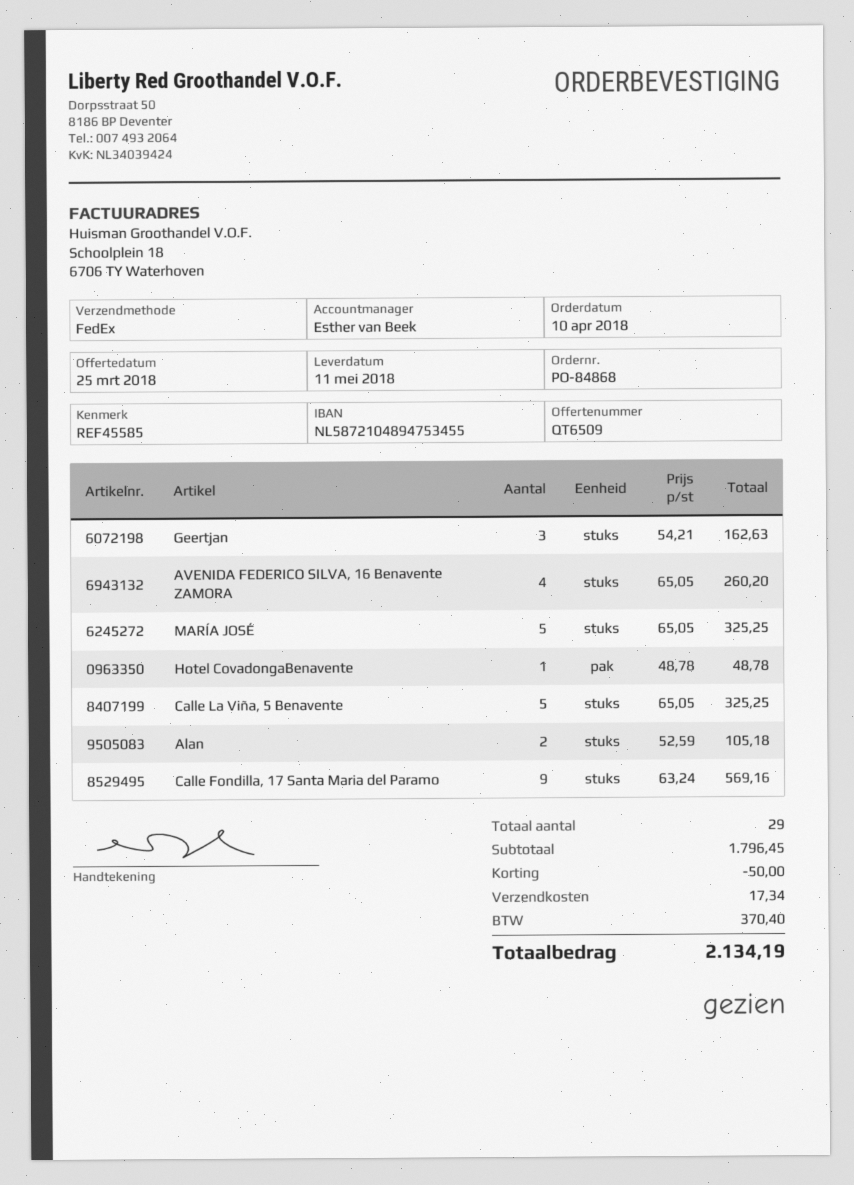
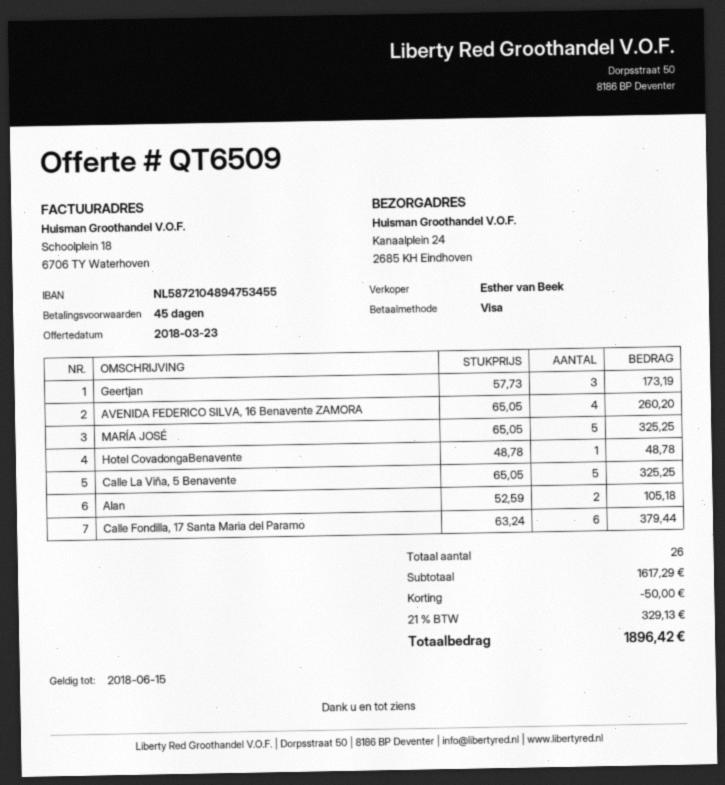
quote date: 2018-03-25 -> 2018-03-23
Geertjan: 3 x 54.21 = 162.63 -> 3 x 57.73 = 173.19
Calle Fondilla, 17 Santa Maria del Paramo: 9 x 63.24 = 569.16 -> 6 x 63.24 = 379.44
total quantity: 29 -> 26
subtotal: 1796.45 -> 1617.29
shipping: 17.34 -> none
tax: 370.40 -> 329.13
total: 2134.19 -> 1896.42

